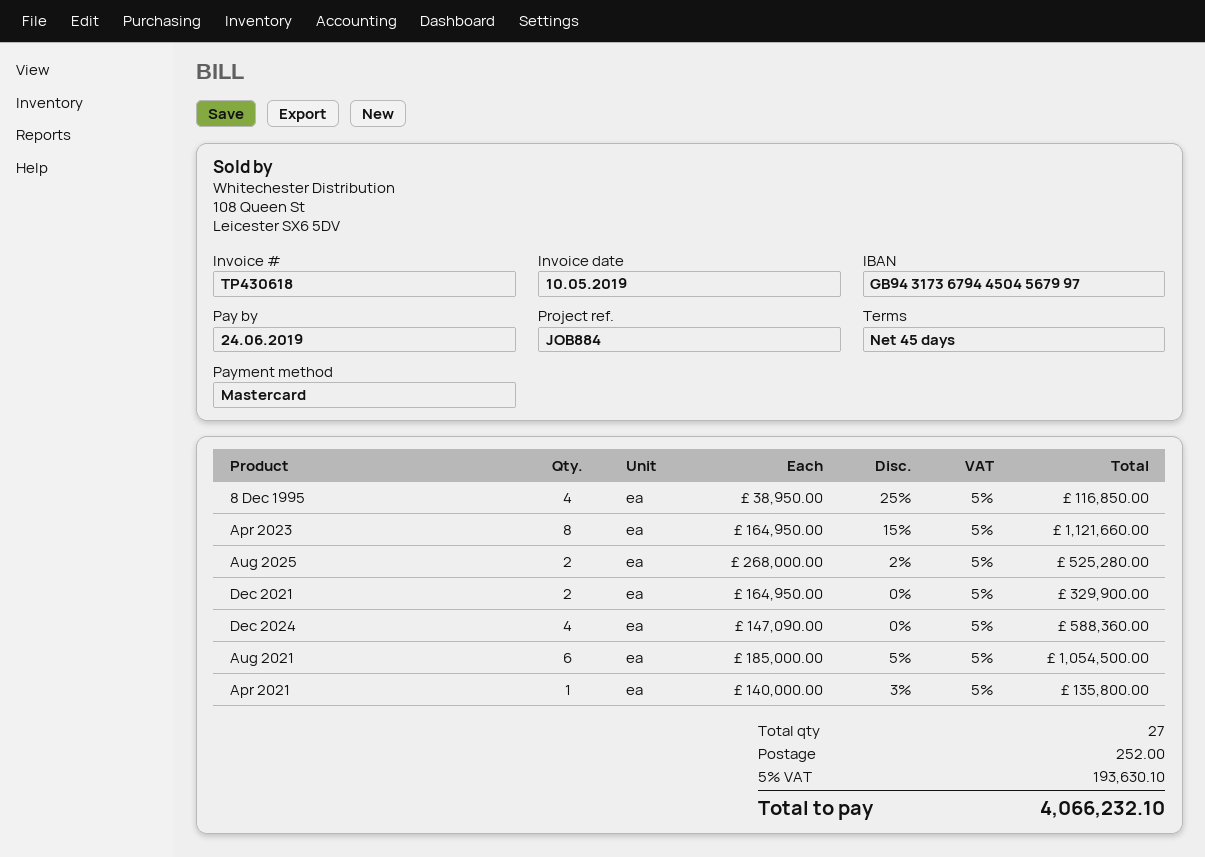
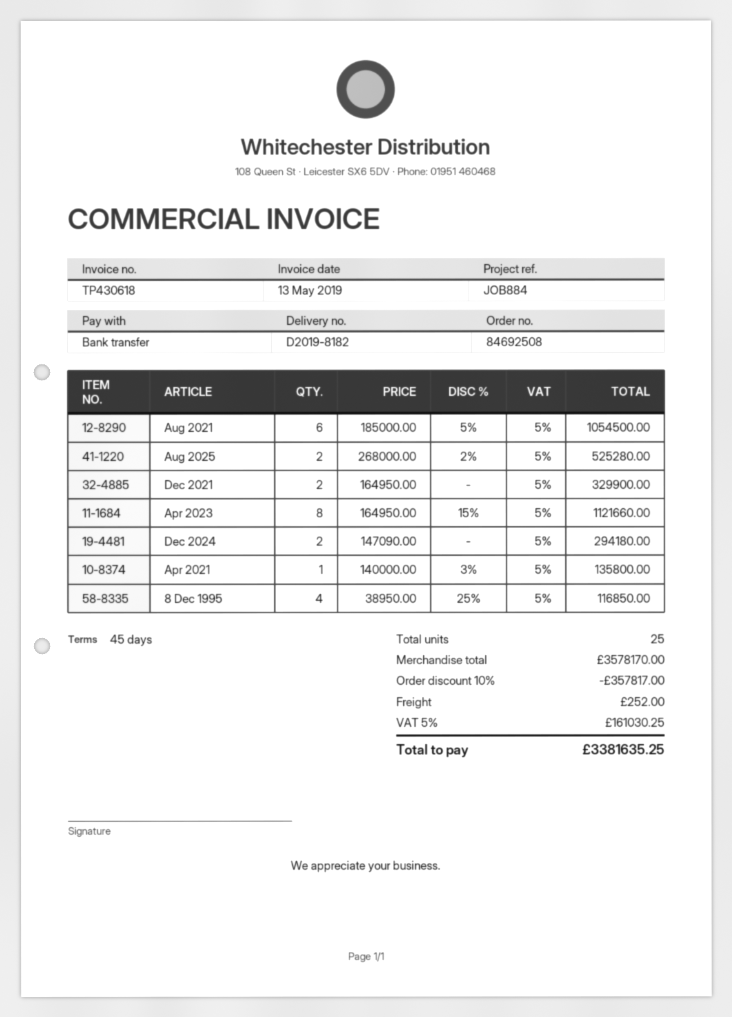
invoice date: 2019-05-10 -> 2019-05-13
payment method: Mastercard -> bank transfer
Dec 2024: 4 x 147090.00 = 588360.00 -> 2 x 147090.00 = 294180.00
total quantity: 27 -> 25
discount: none -> 10% = 357817.00
tax: 5% = 193630.10 -> 5% = 161030.25
total: 4066232.10 -> 3381635.25

